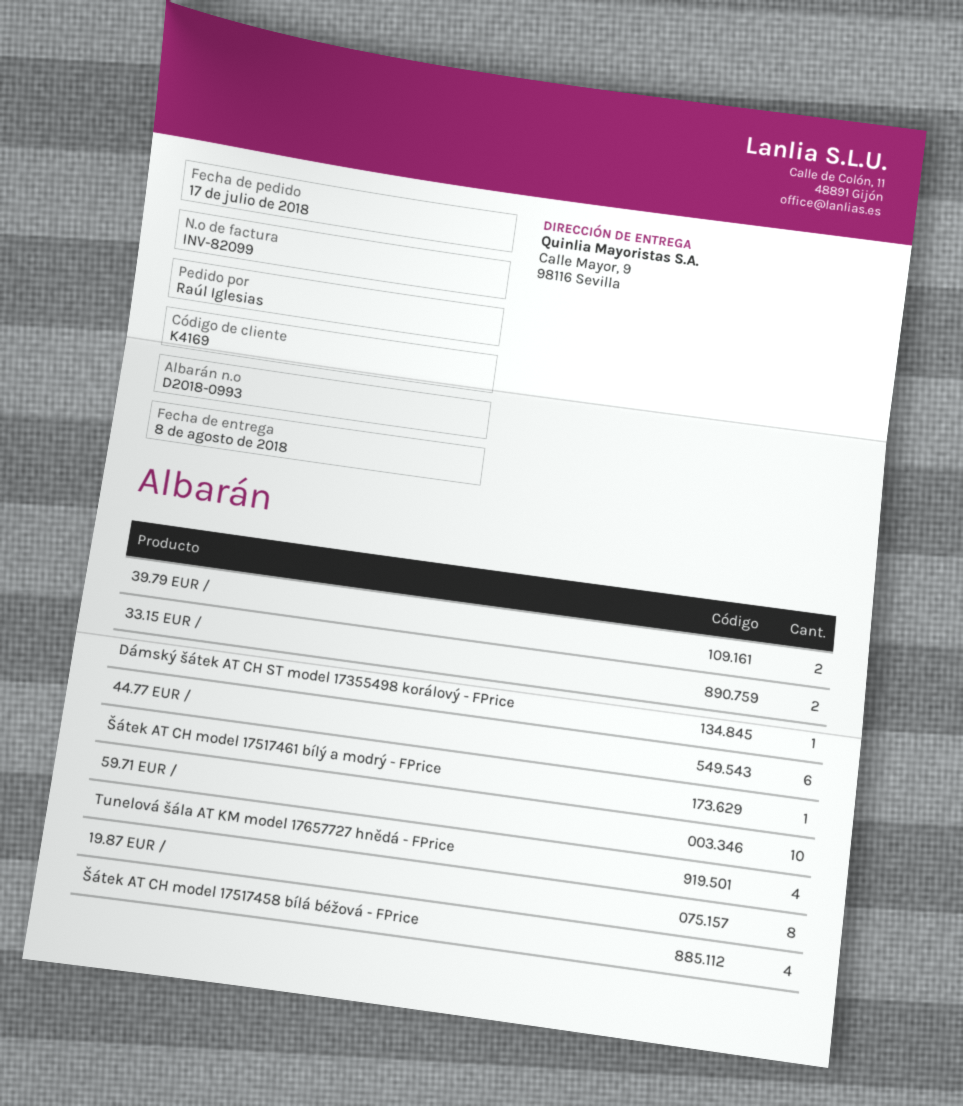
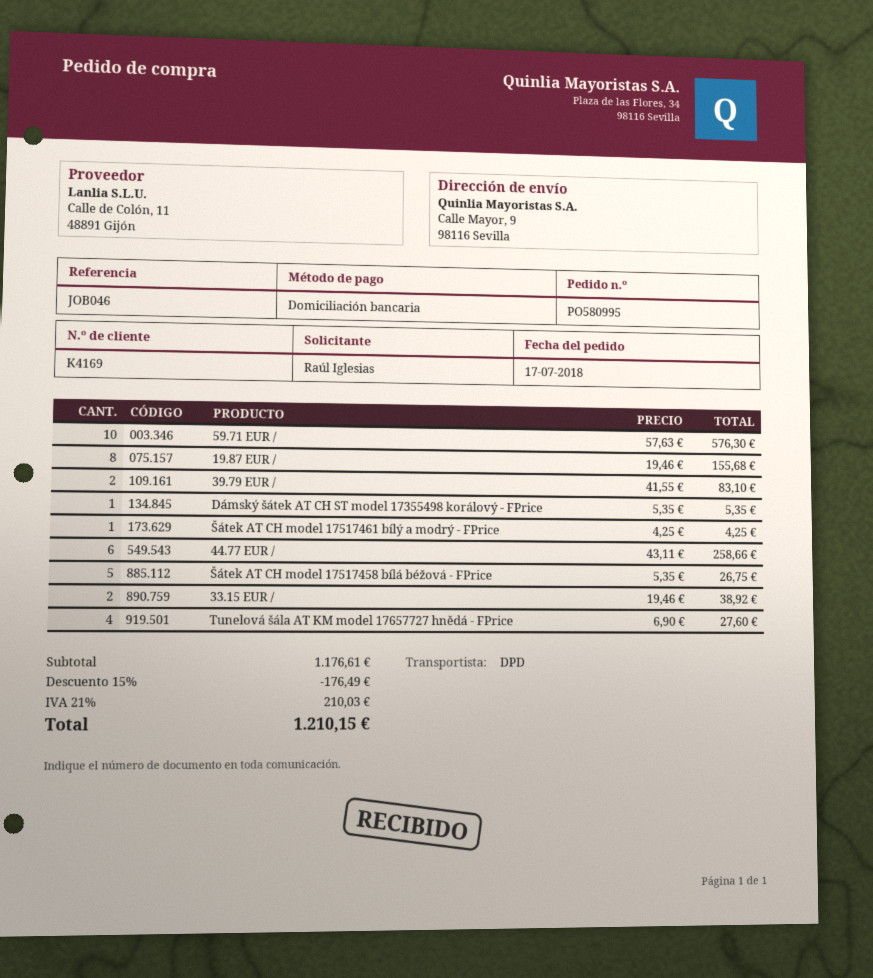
Šátek AT CH model 17517458 bílá béžová - FPrice: 4 -> 5

